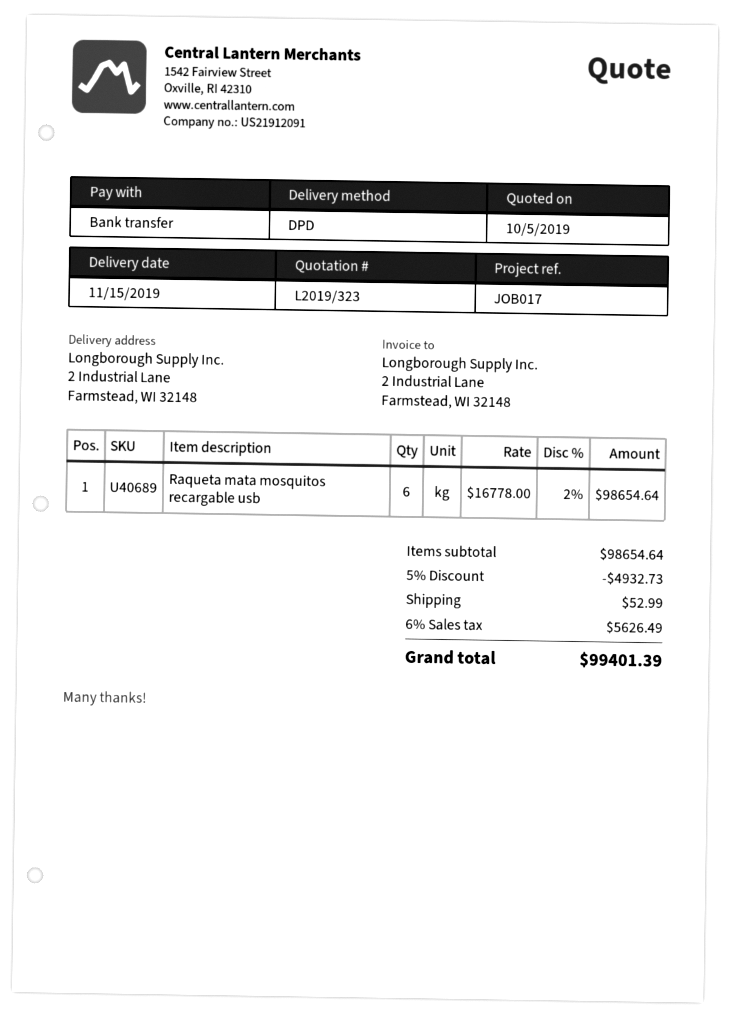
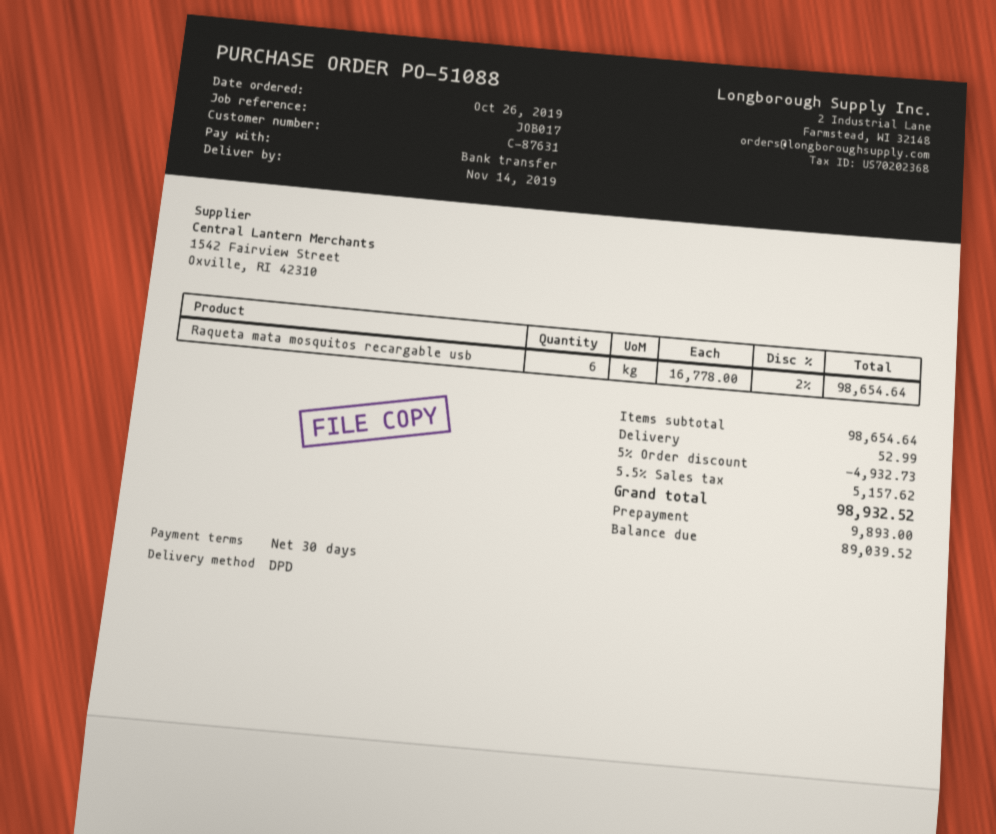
delivery date: 2019-11-15 -> 2019-11-14
tax: 6% = 5626.49 -> 5.5% = 5157.62
total: 99401.39 -> 98932.52

